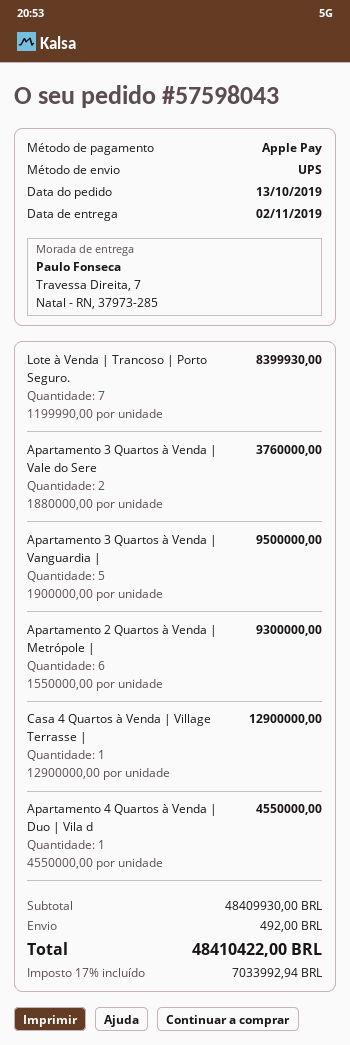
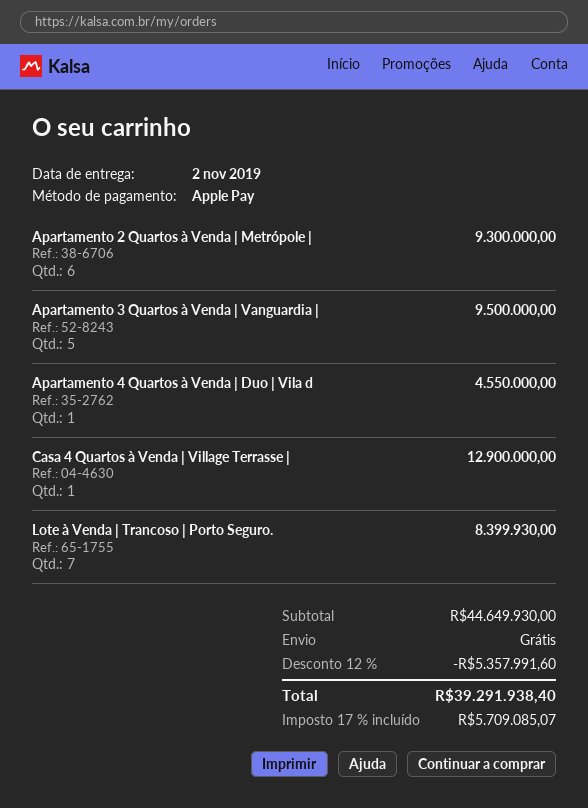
Apartamento 3 Quartos à Venda | Vale do Sere: 2 for 3760000.00 -> none
subtotal: 48409930.00 -> 44649930.00
discount: none -> 12% = 5357991.60
shipping: 492.00 -> 0.00
tax: 17% = 7033992.94 -> 17% = 5709085.07
total: 48410422.00 -> 39291938.40

